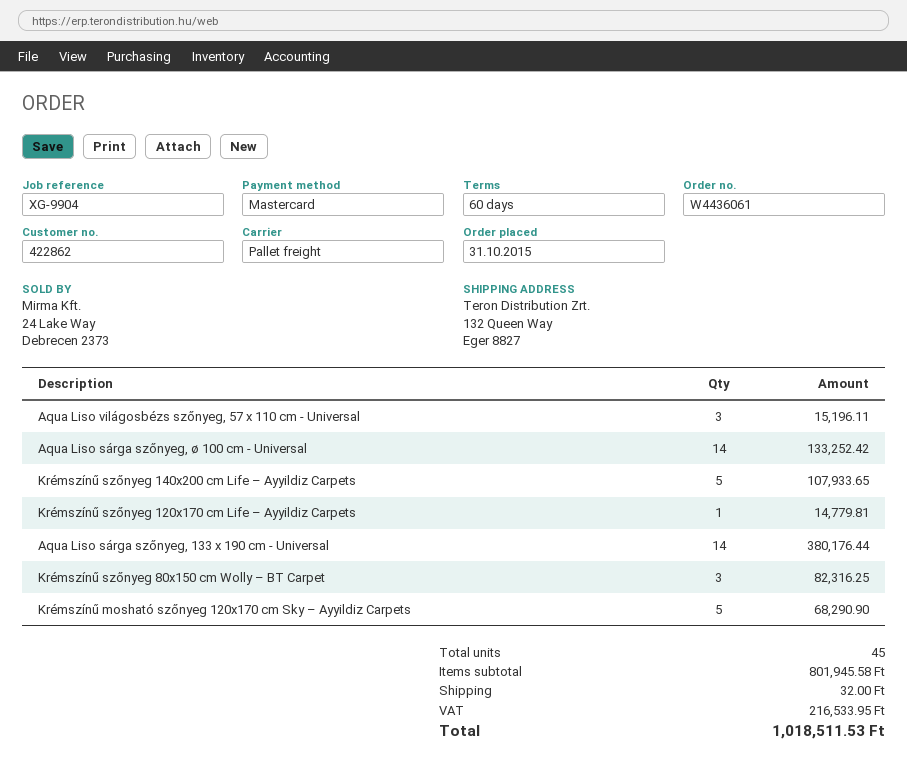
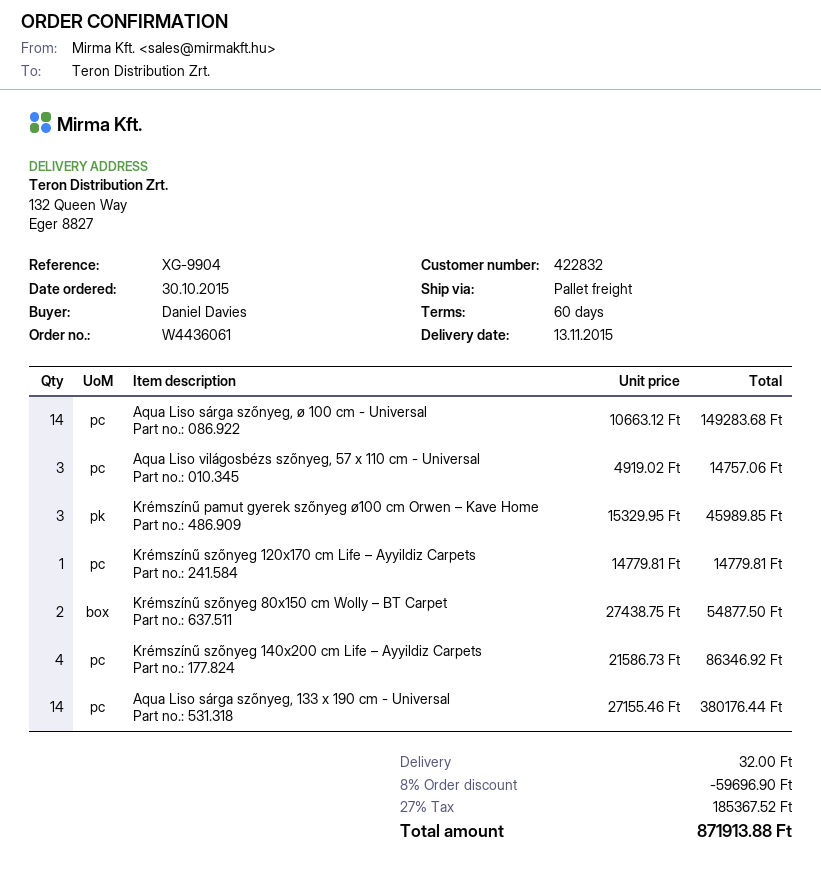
order date: 2015-10-31 -> 2015-10-30
customer number: 422862 -> 422832
Aqua Liso világosbézs szőnyeg, 57 x 110 cm - Universal: 3 for 15196.11 -> 3 for 14757.06
Aqua Liso sárga szőnyeg, ø 100 cm - Universal: 14 for 133252.42 -> 14 for 149283.68
Krémszínű szőnyeg 140x200 cm Life – Ayyildiz Carpets: 5 for 107933.65 -> 4 for 86346.92
Krémszínű szőnyeg 80x150 cm Wolly – BT Carpet: 3 for 82316.25 -> 2 for 54877.50
Krémszínű mosható szőnyeg 120x170 cm Sky – Ayyildiz Carpets: 5 for 68290.90 -> none
Krémszínű pamut gyerek szőnyeg ø100 cm Orwen – Kave Home: none -> 3 for 45989.85
discount: none -> 8% = 59696.90
tax: 216533.95 -> 185367.52
total: 1018511.53 -> 871913.88

